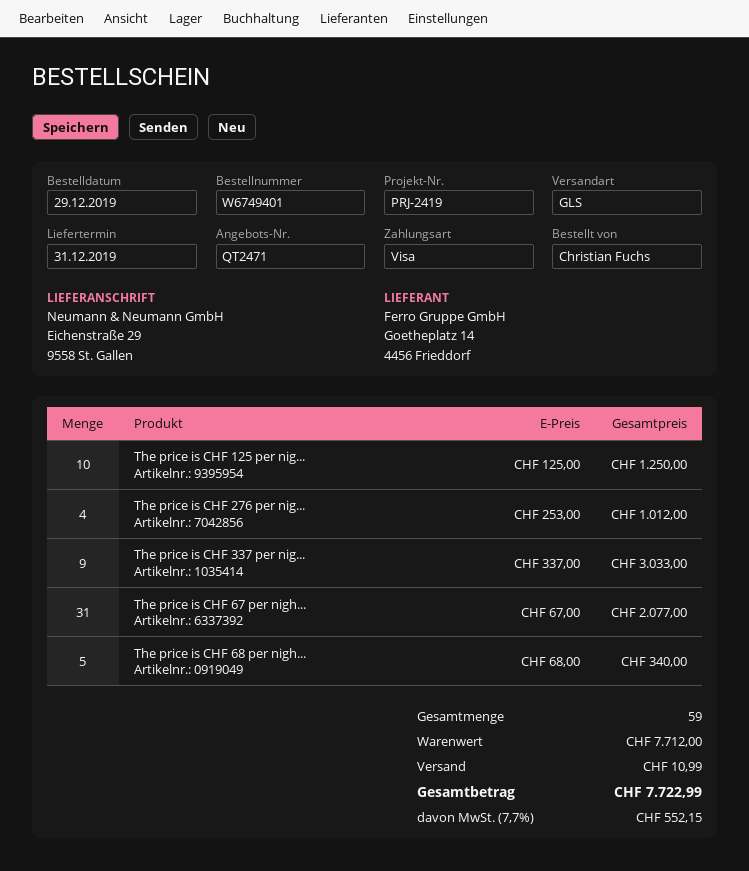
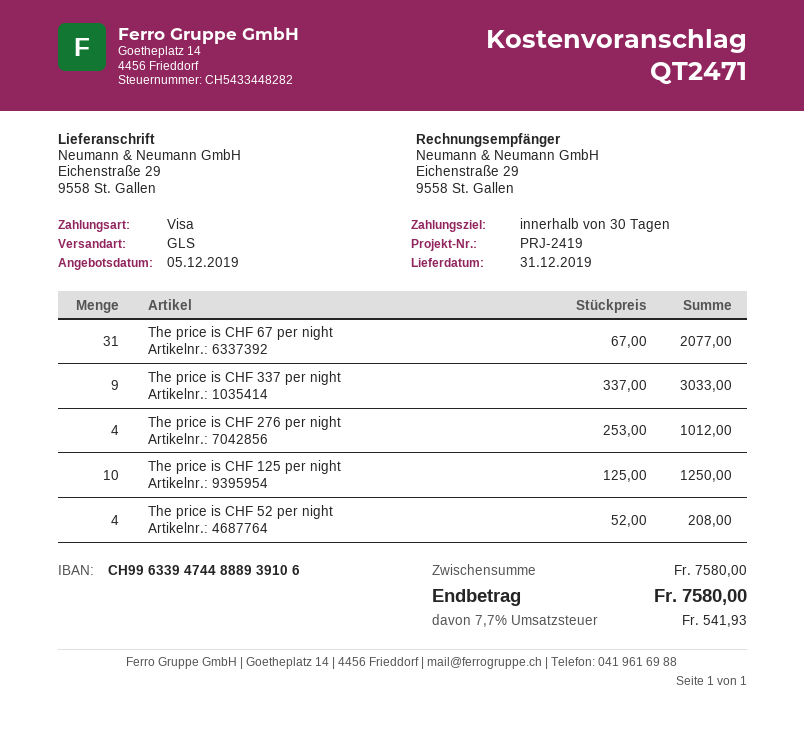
The price is CHF 68 per nigh...: 5 x 68.00 = 340.00 -> none
The price is CHF 52 per night: none -> 4 x 52.00 = 208.00
subtotal: 7712.00 -> 7580.00
shipping: 10.99 -> none
tax: 7.7% = 552.15 -> 7.7% = 541.93
total: 7722.99 -> 7580.00

